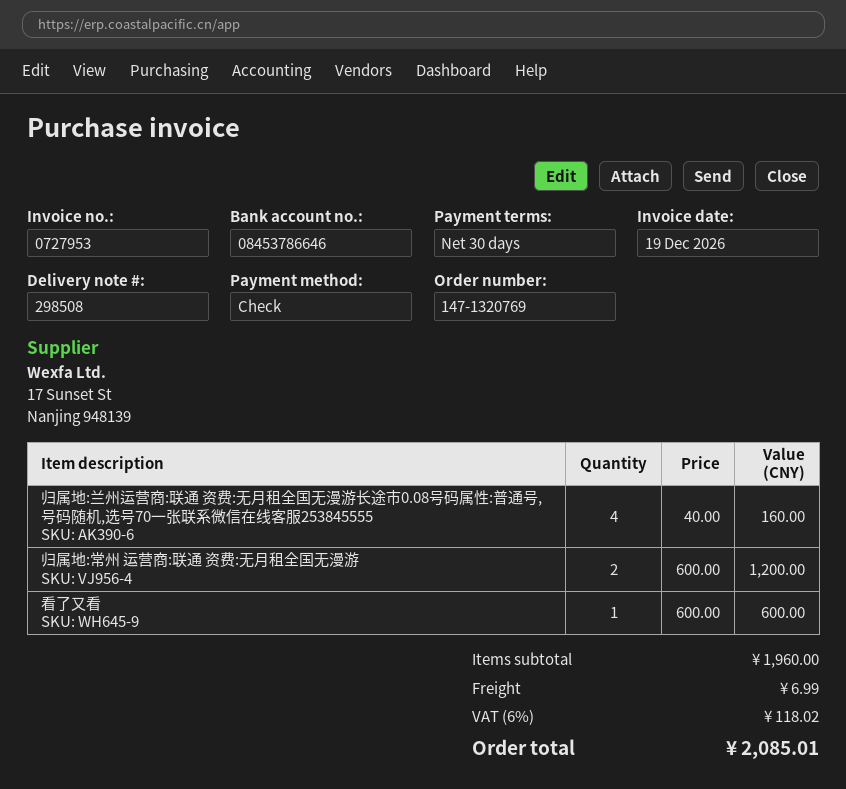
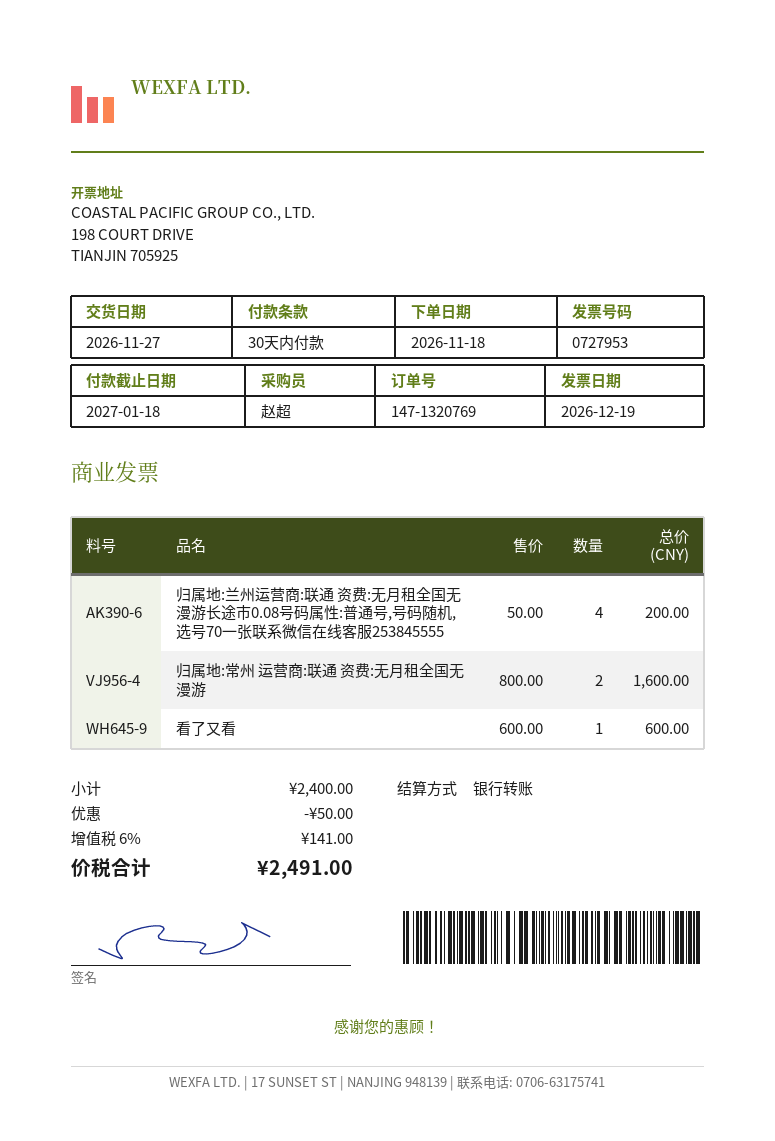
payment method: cheque -> bank transfer
归属地:兰州运营商:联通 资费:无月租全国无漫游长途市0.08号码属性:普通号,号码随机,选号70一张联系微信在线客服253845555: 4 x 40.00 = 160.00 -> 4 x 50.00 = 200.00
归属地:常州 运营商:联通 资费:无月租全国无漫游: 2 x 600.00 = 1200.00 -> 2 x 800.00 = 1600.00
subtotal: 1960.00 -> 2400.00
discount: none -> 50.00
shipping: 6.99 -> none
tax: 6% = 118.02 -> 6% = 141.00
total: 2085.01 -> 2491.00

